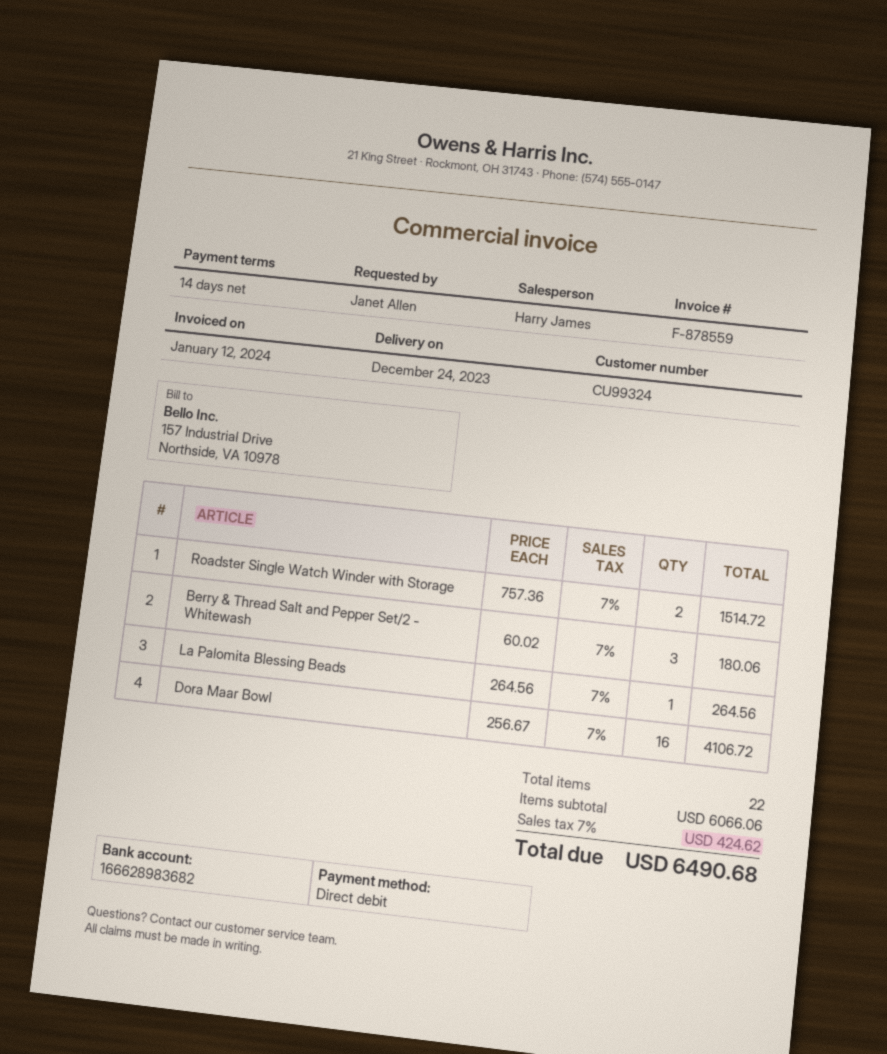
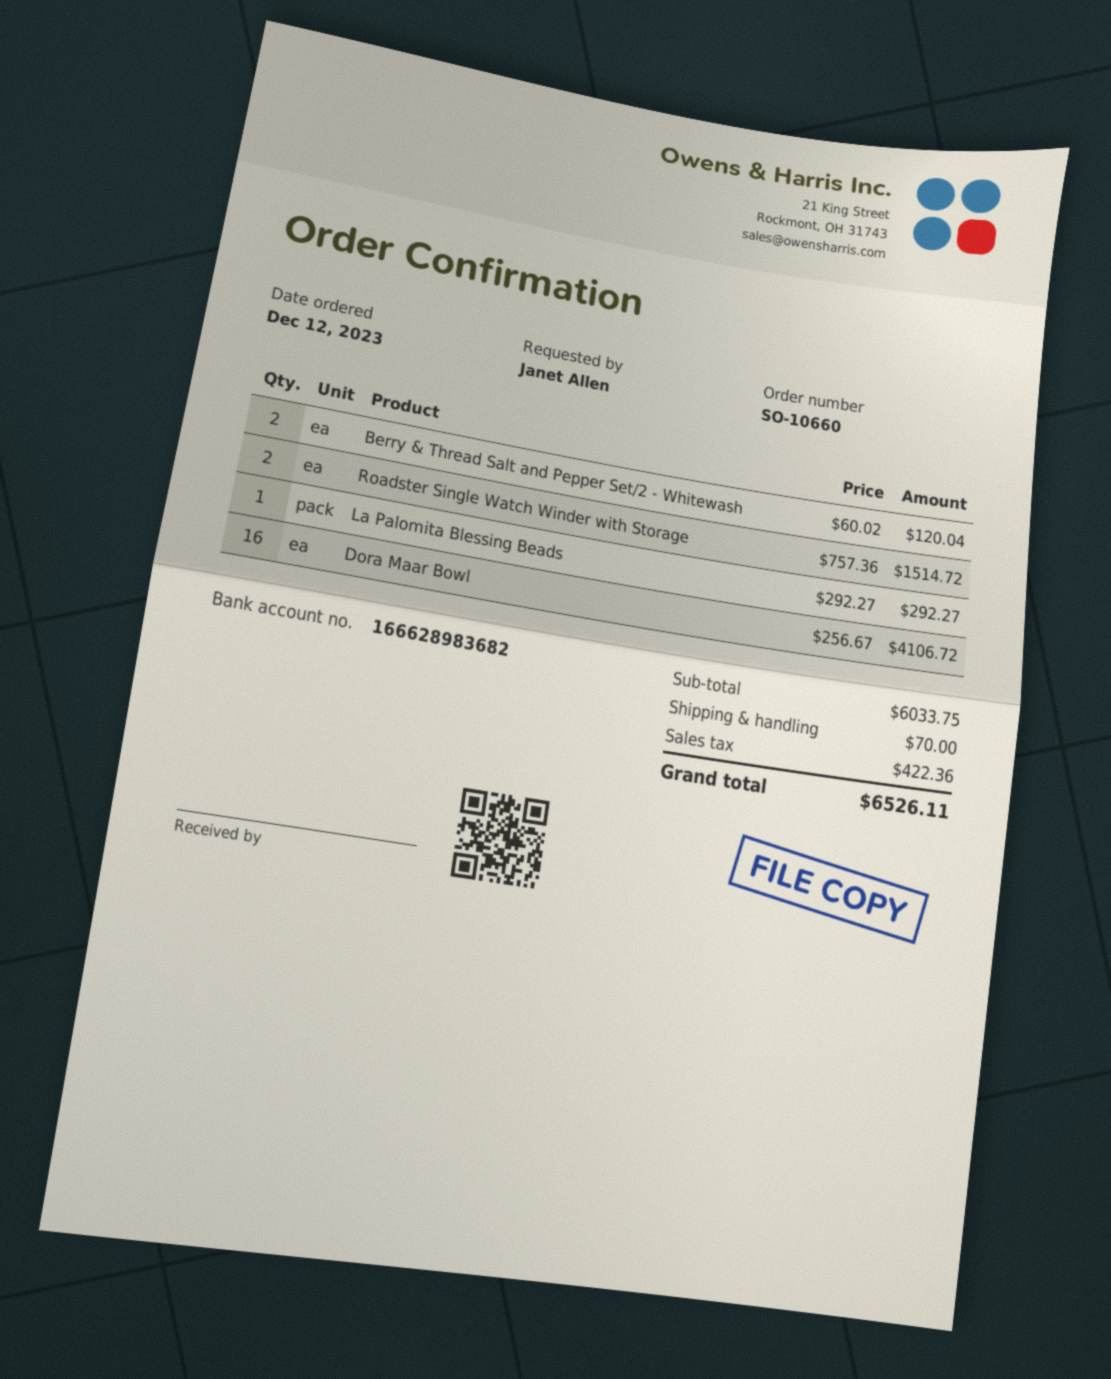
Berry & Thread Salt and Pepper Set/2 - Whitewash: 3 x 60.02 = 180.06 -> 2 x 60.02 = 120.04
La Palomita Blessing Beads: 1 x 264.56 = 264.56 -> 1 x 292.27 = 292.27
subtotal: 6066.06 -> 6033.75
shipping: none -> 70.00
tax: 424.62 -> 422.36
total: 6490.68 -> 6526.11

